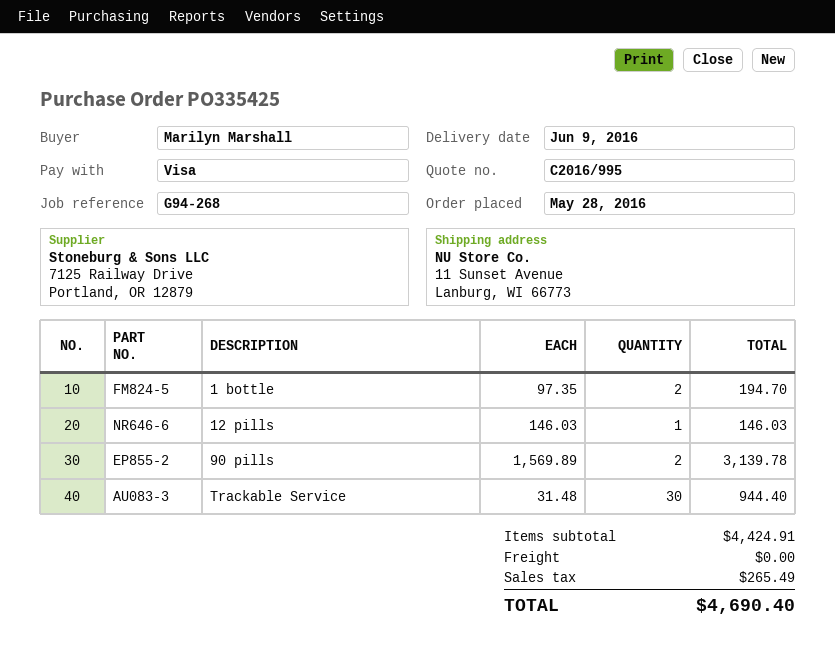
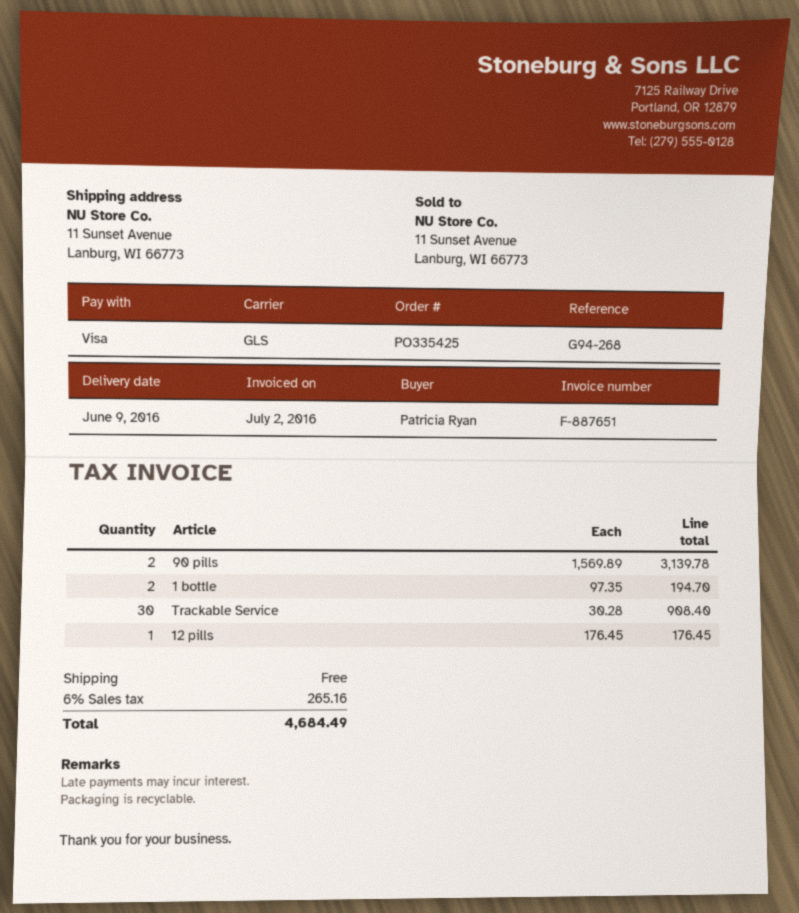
ordered by: Marilyn Marshall -> Patricia Ryan
12 pills: 1 x 146.03 = 146.03 -> 1 x 176.45 = 176.45
Trackable Service: 30 x 31.48 = 944.40 -> 30 x 30.28 = 908.40
tax: 265.49 -> 265.16
total: 4690.40 -> 4684.49

